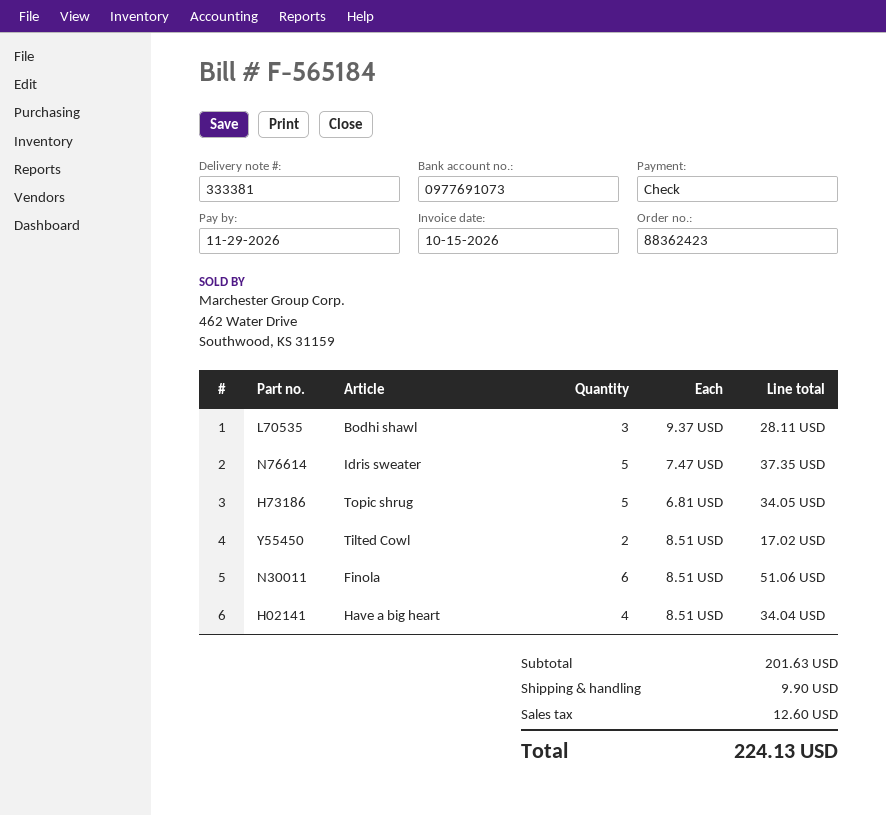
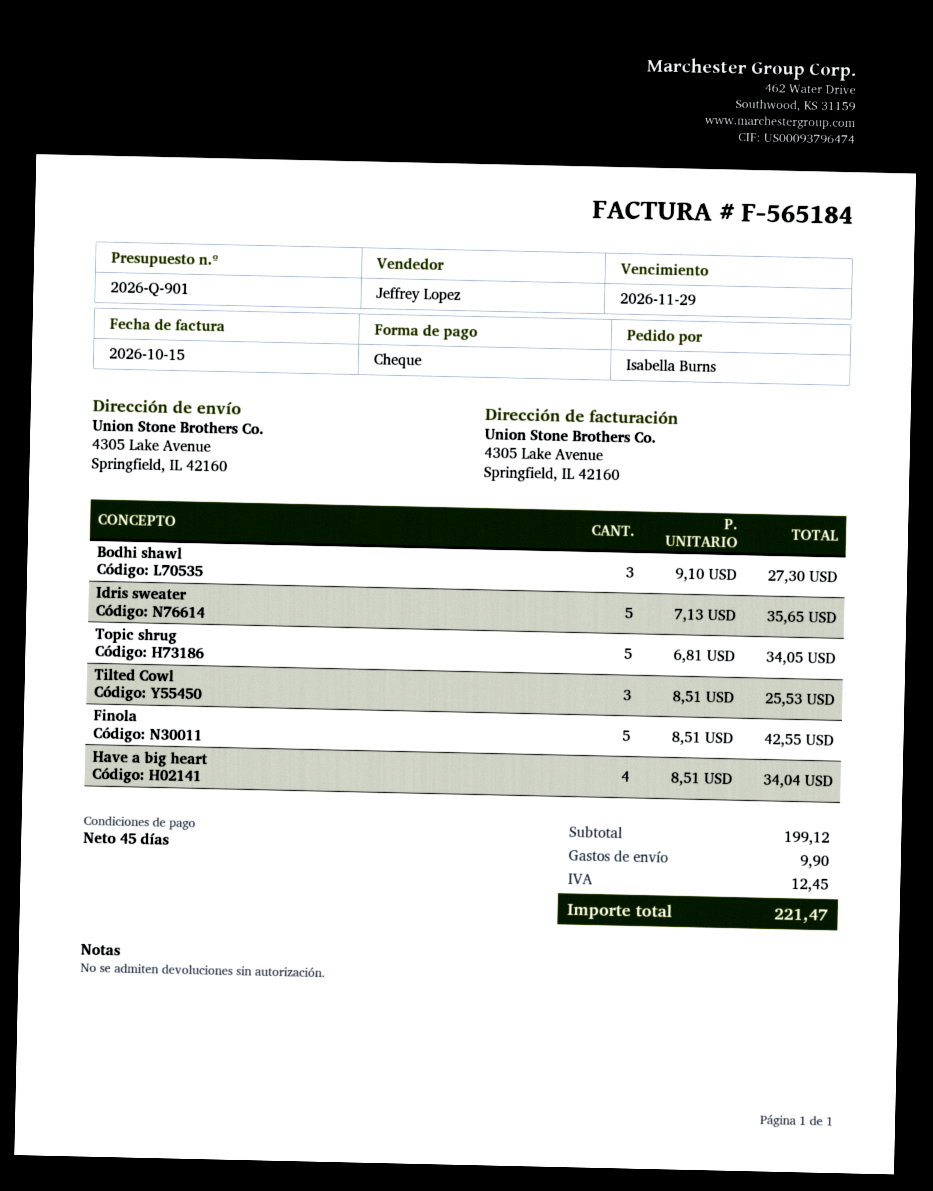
Bodhi shawl: 3 x 9.37 = 28.11 -> 3 x 9.10 = 27.30
Idris sweater: 5 x 7.47 = 37.35 -> 5 x 7.13 = 35.65
Tilted Cowl: 2 x 8.51 = 17.02 -> 3 x 8.51 = 25.53
Finola: 6 x 8.51 = 51.06 -> 5 x 8.51 = 42.55
subtotal: 201.63 -> 199.12
tax: 12.60 -> 12.45
total: 224.13 -> 221.47

